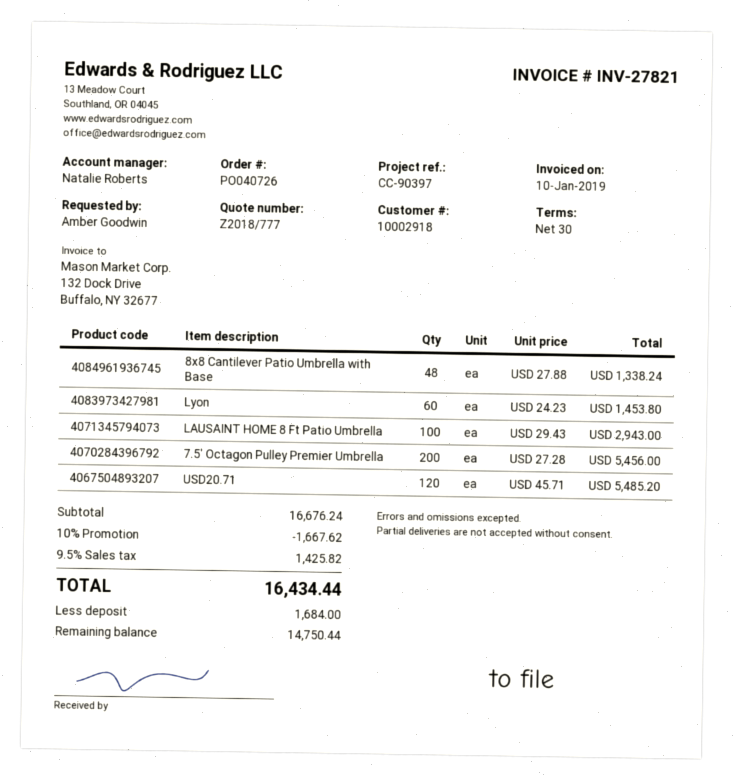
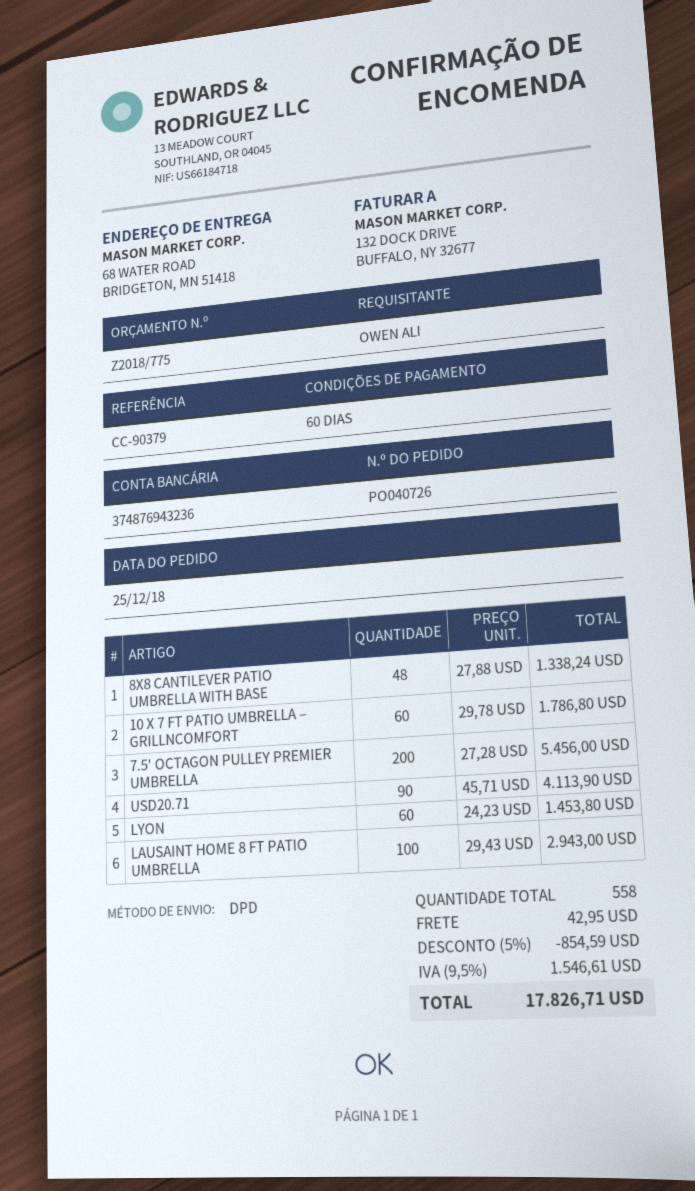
quote number: Z2018/777 -> Z2018/775
payment terms: 30 days -> 60 days
reference: CC-90397 -> CC-90379
ordered by: Amber Goodwin -> OWEN ALI
USD20.71: 120 x 45.71 = 5485.20 -> 90 x 45.71 = 4113.90
10 X 7 FT PATIO UMBRELLA – GRILLNCOMFORT: none -> 60 x 29.78 = 1786.80
discount: 10% = 1667.62 -> 5% = 854.59
shipping: none -> 42.95
tax: 9.5% = 1425.82 -> 9.5% = 1546.61
total: 16434.44 -> 17826.71

